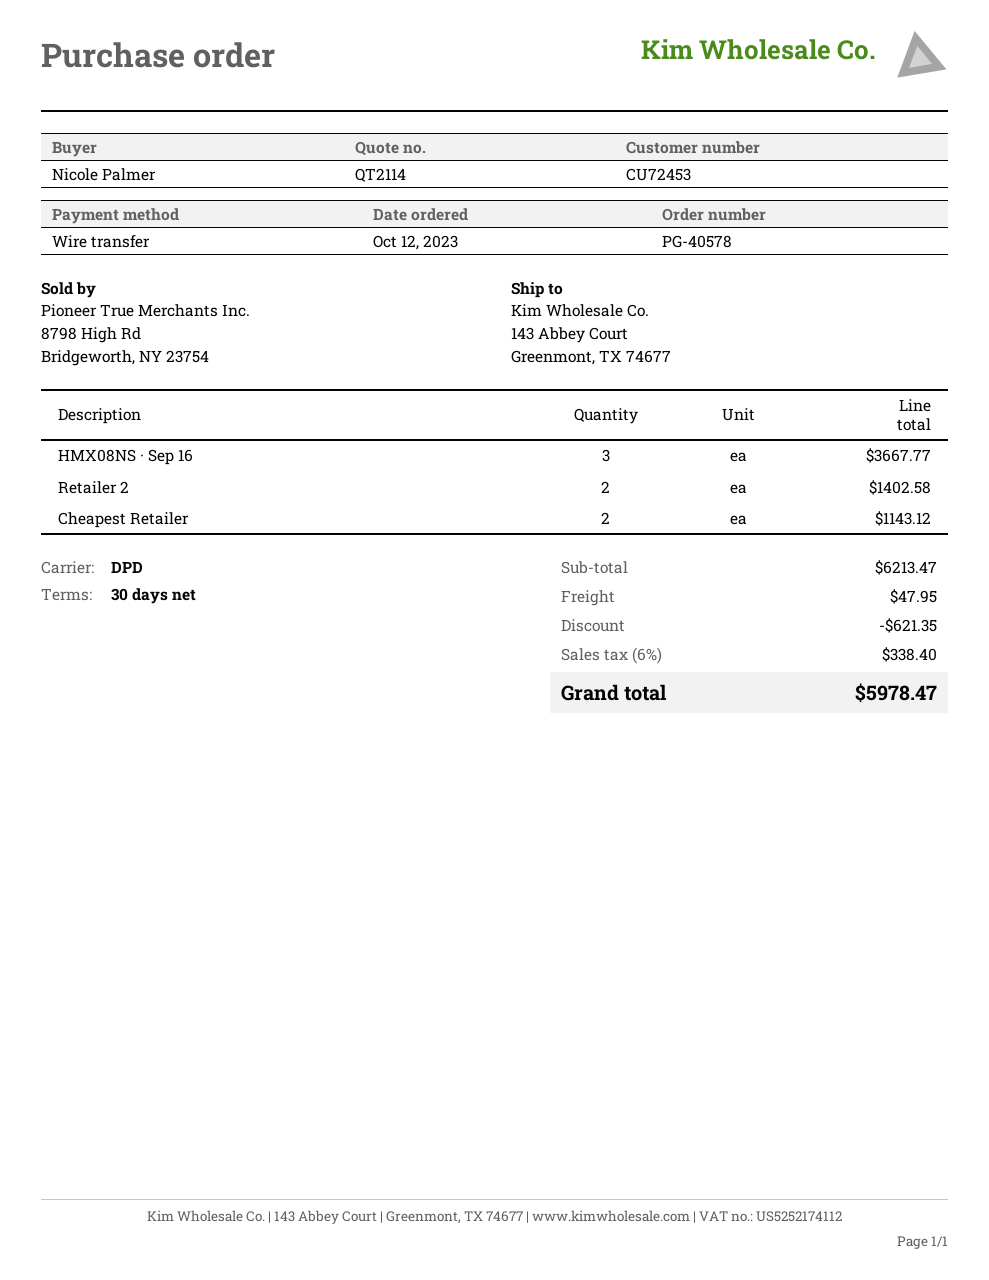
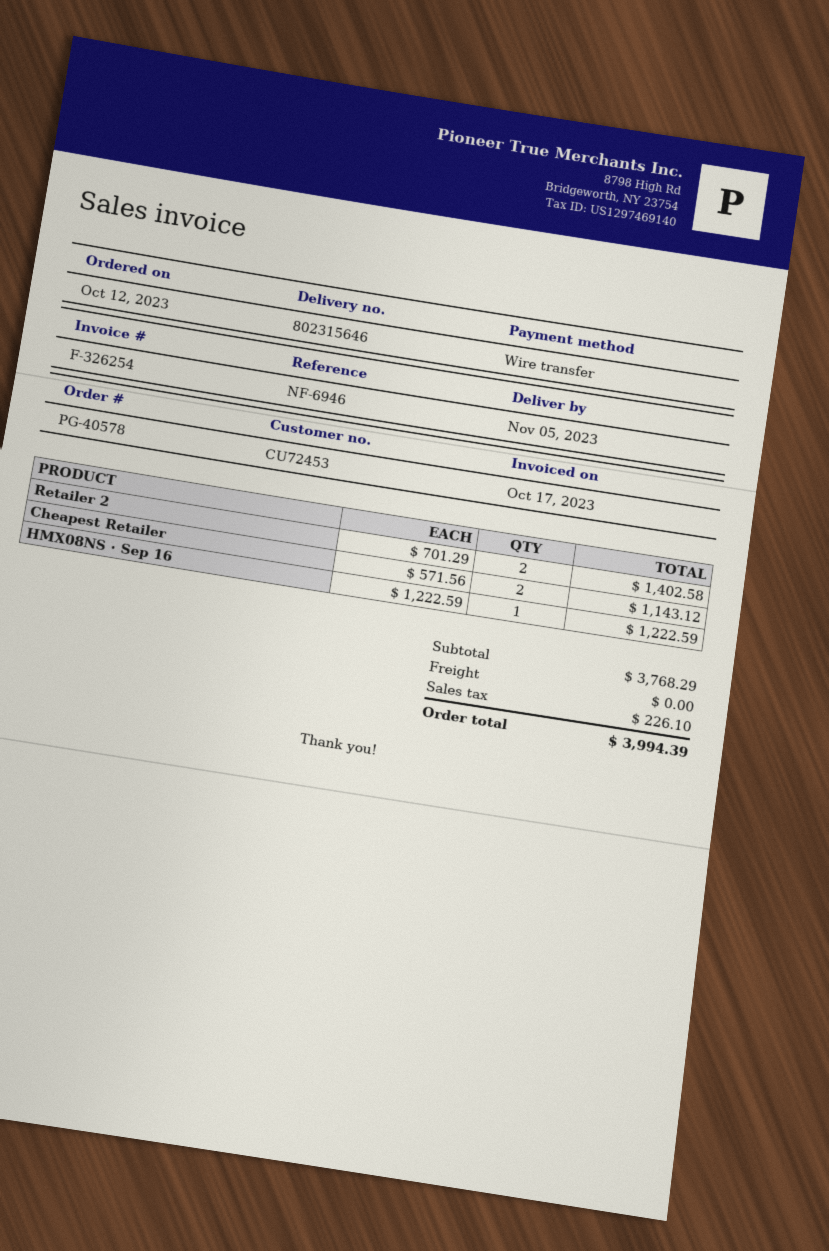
HMX08NS · Sep 16: 3 for 3667.77 -> 1 for 1222.59
subtotal: 6213.47 -> 3768.29
discount: 621.35 -> none
shipping: 47.95 -> 0.00
tax: 338.40 -> 226.10
total: 5978.47 -> 3994.39

